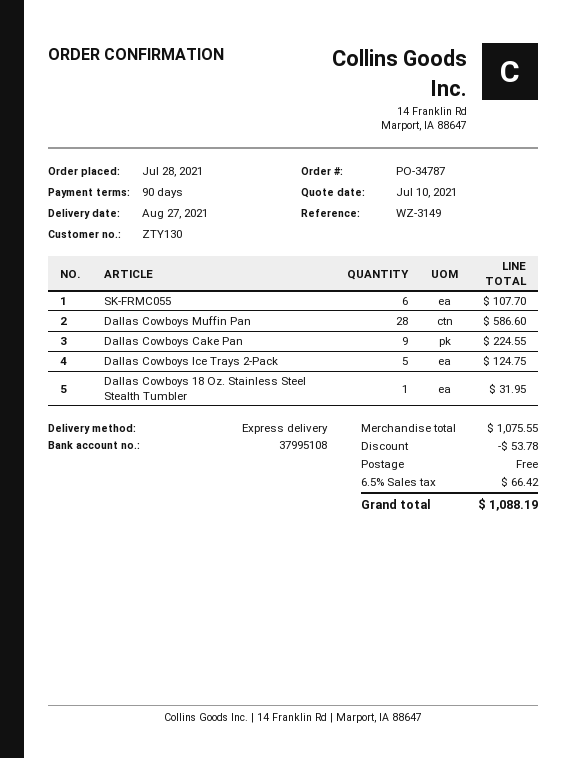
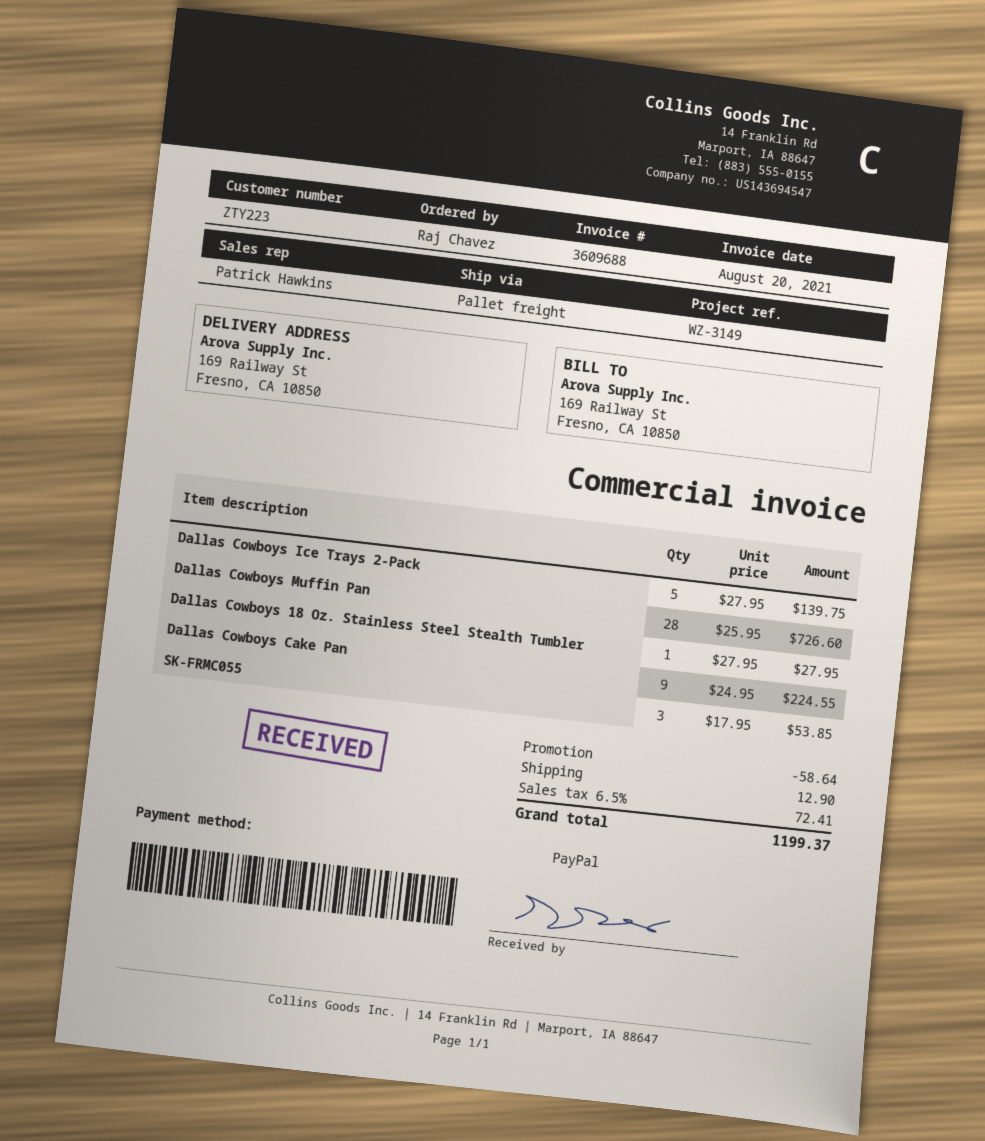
customer number: ZTY130 -> ZTY223
shipping method: express -> pallet freight
SK-FRMC055: 6 for 107.70 -> 3 for 53.85
Dallas Cowboys Muffin Pan: 28 for 586.60 -> 28 for 726.60
Dallas Cowboys Ice Trays 2-Pack: 5 for 124.75 -> 5 for 139.75
Dallas Cowboys 18 Oz. Stainless Steel Stealth Tumbler: 1 for 31.95 -> 1 for 27.95
discount: 53.78 -> 58.64
shipping: 0.00 -> 12.90
tax: 6.5% = 66.42 -> 6.5% = 72.41
total: 1088.19 -> 1199.37

